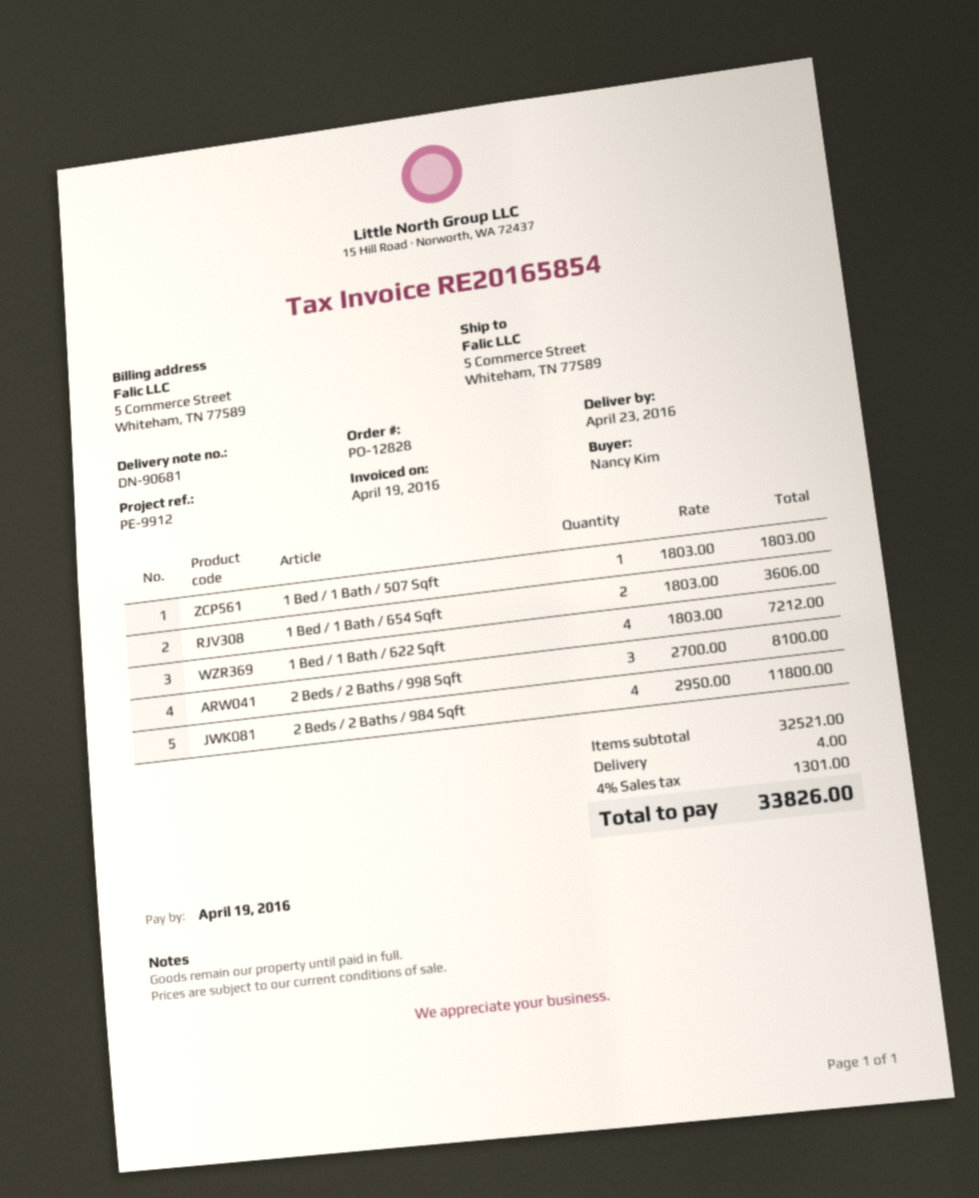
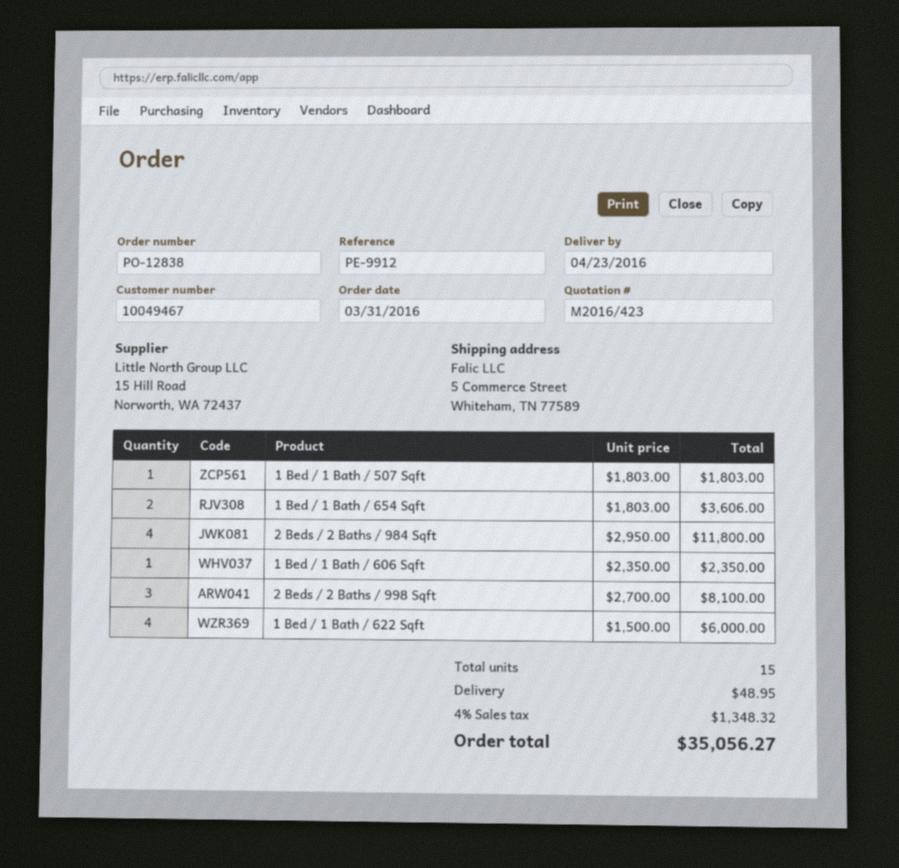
order number: PO-12828 -> PO-12838
1 Bed / 1 Bath / 622 Sqft: 4 x 1803.00 = 7212.00 -> 4 x 1500.00 = 6000.00
1 Bed / 1 Bath / 606 Sqft: none -> 1 x 2350.00 = 2350.00
shipping: 4.00 -> 48.95
tax: 4% = 1301.00 -> 4% = 1348.32
total: 33826.00 -> 35056.27

